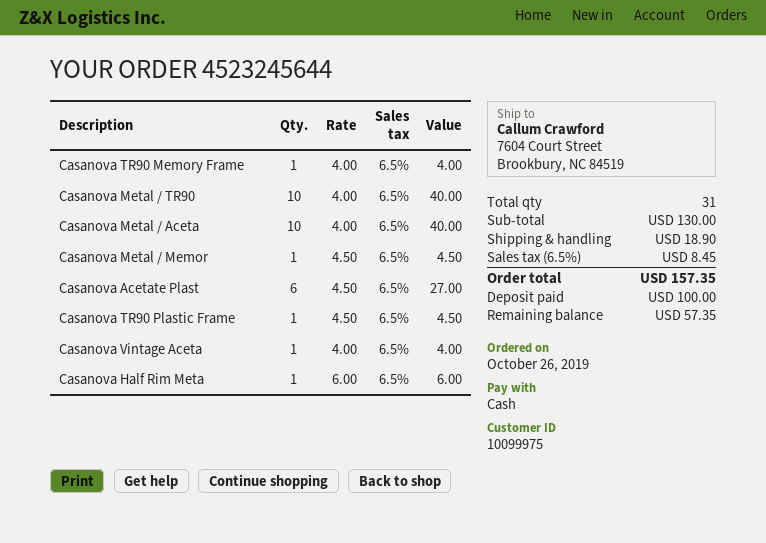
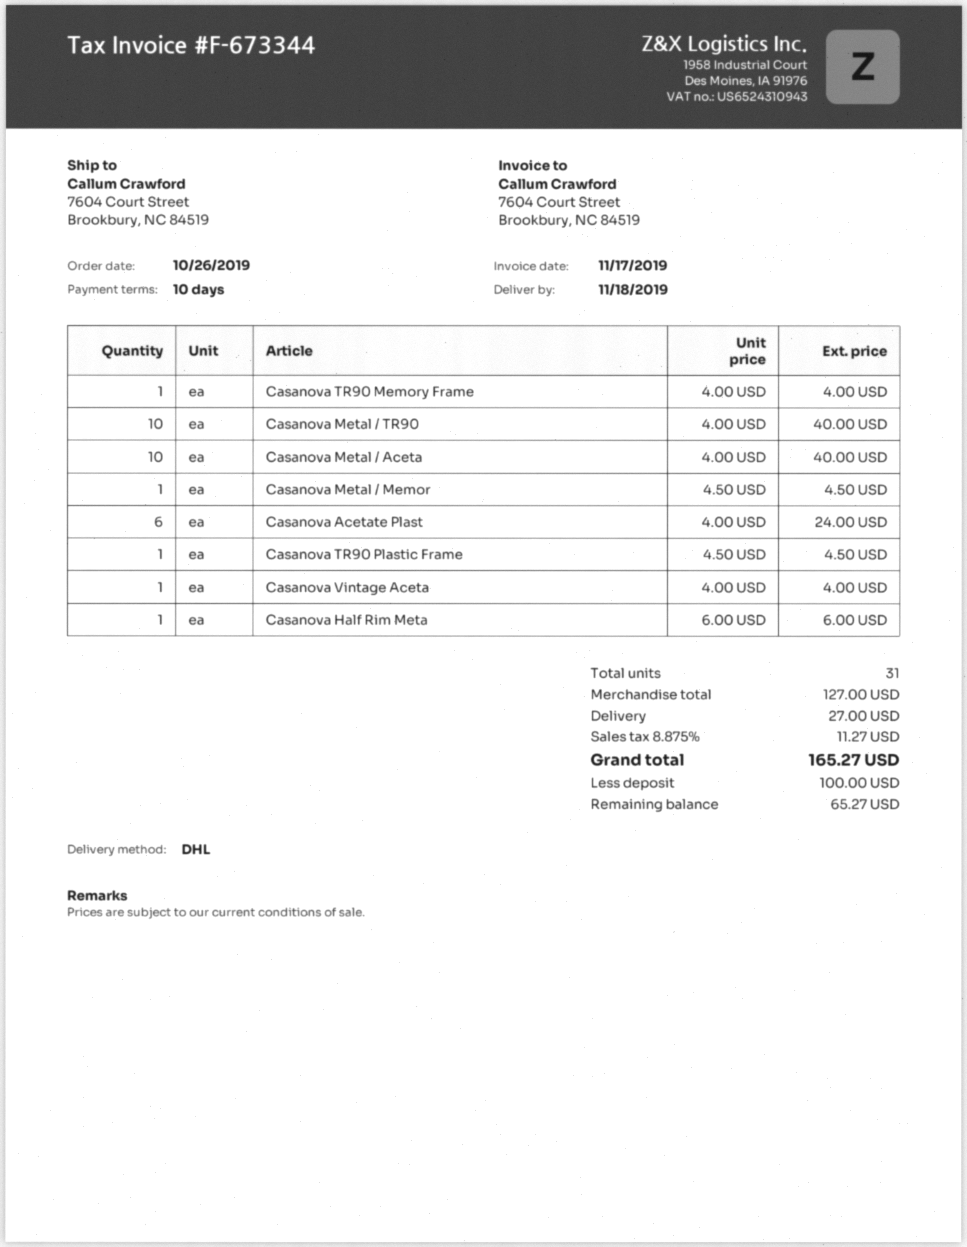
Casanova Acetate Plast: 6 x 4.50 = 27.00 -> 6 x 4.00 = 24.00
subtotal: 130.00 -> 127.00
shipping: 18.90 -> 27.00
tax: 6.5% = 8.45 -> 8.875% = 11.27
total: 157.35 -> 165.27
balance: 57.35 -> 65.27

